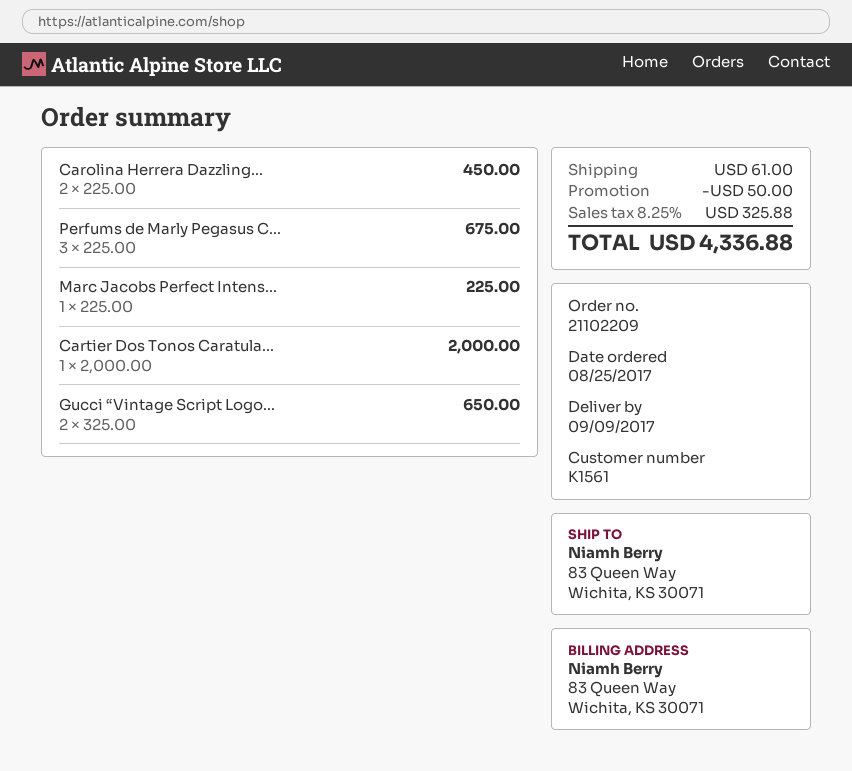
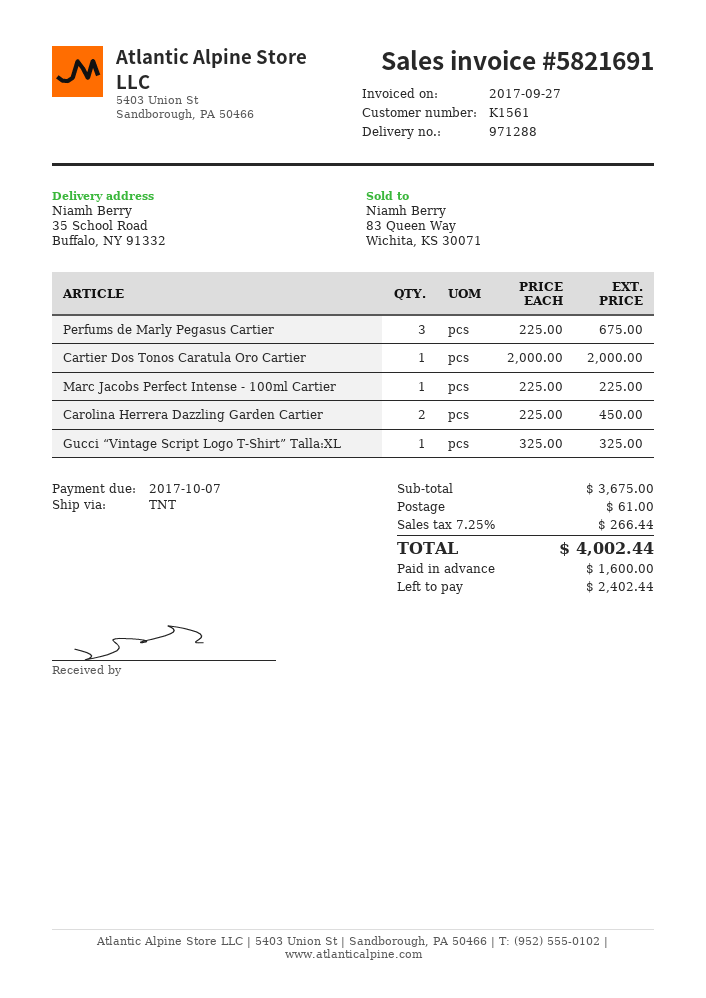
ship to: 83 Queen Way, Wichita, KS 30071 -> 35 School Road, Buffalo, NY 91332
Gucci “Vintage Script Logo...: 2 x 325.00 = 650.00 -> 1 x 325.00 = 325.00
discount: 50.00 -> none
tax: 8.25% = 325.88 -> 7.25% = 266.44
total: 4336.88 -> 4002.44

